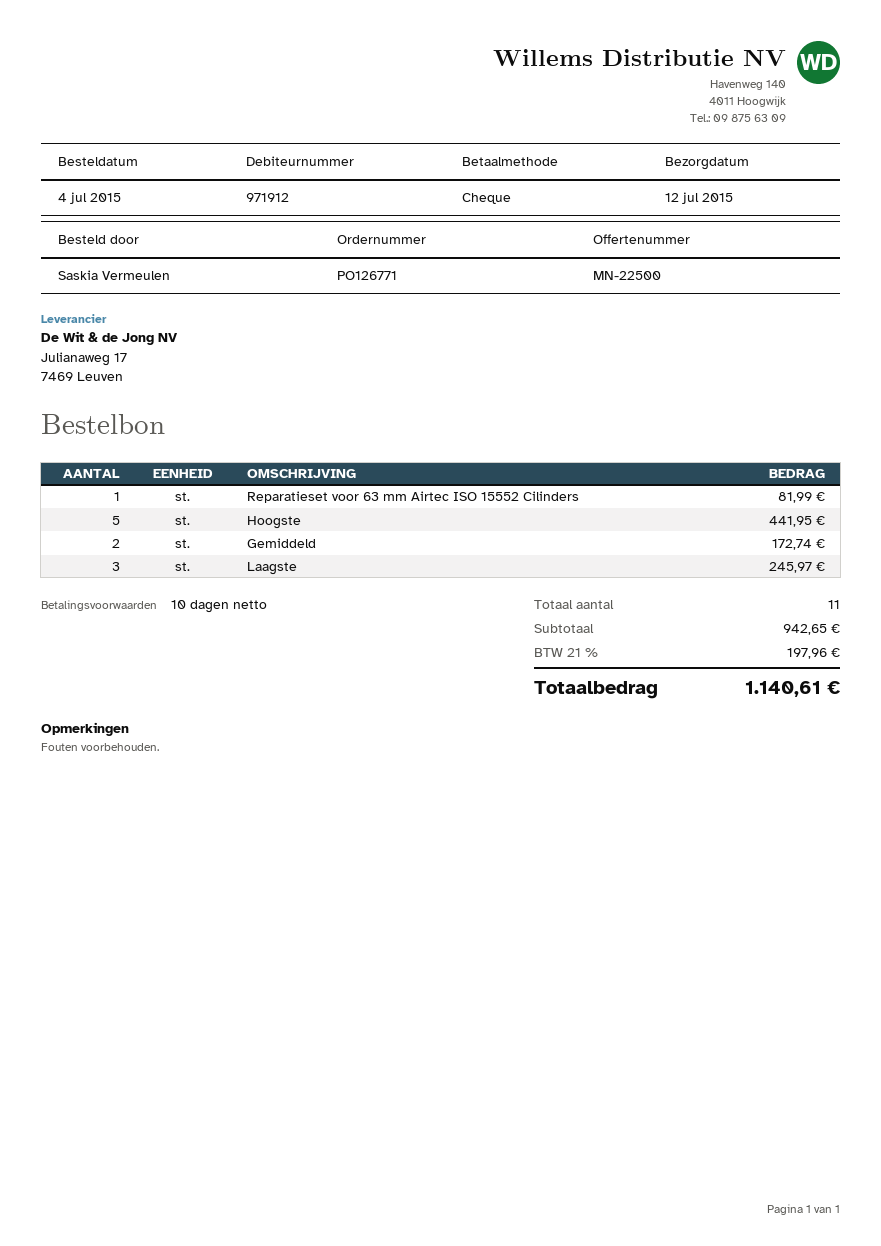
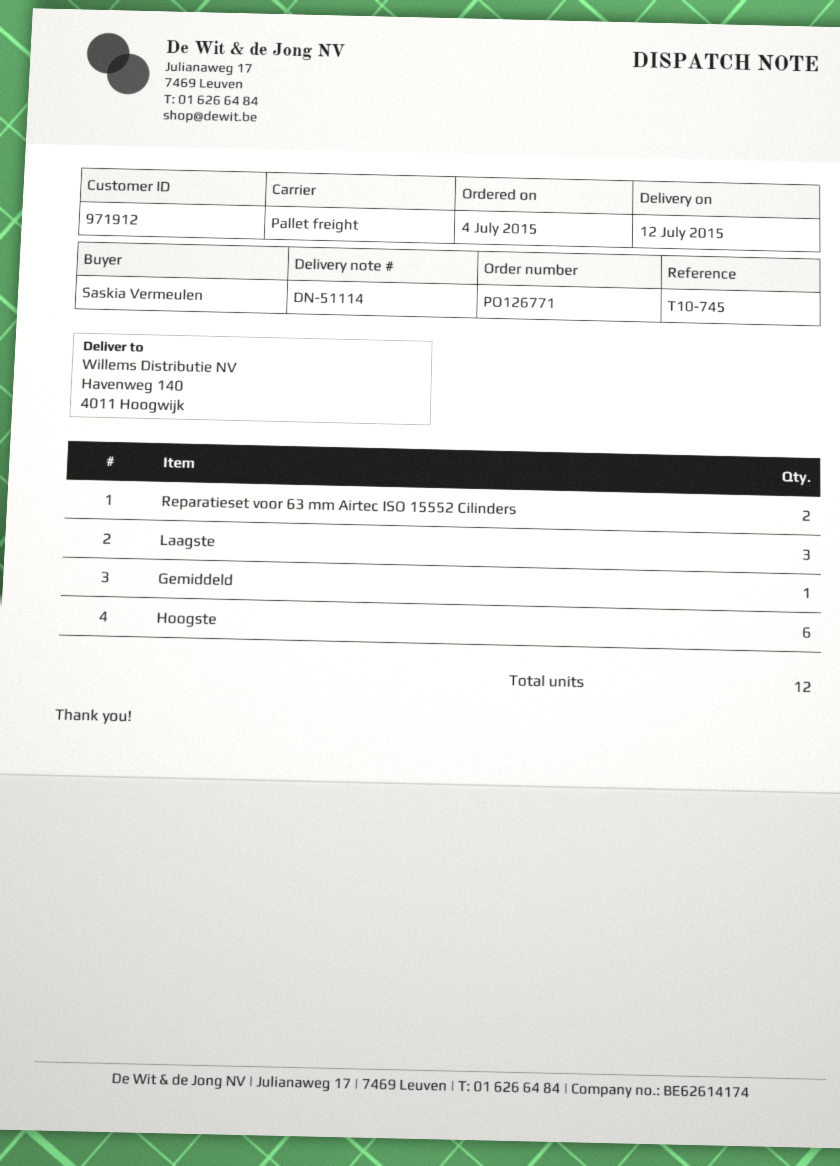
Reparatieset voor 63 mm Airtec ISO 15552 Cilinders: 1 -> 2
Hoogste: 5 -> 6
Gemiddeld: 2 -> 1
total quantity: 11 -> 12

